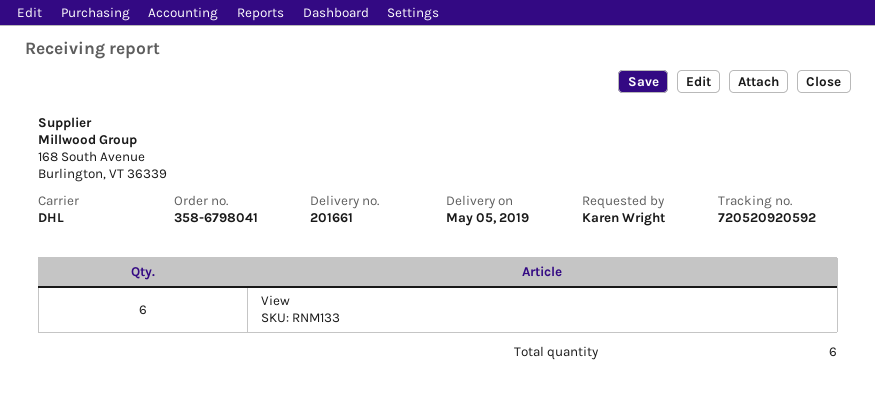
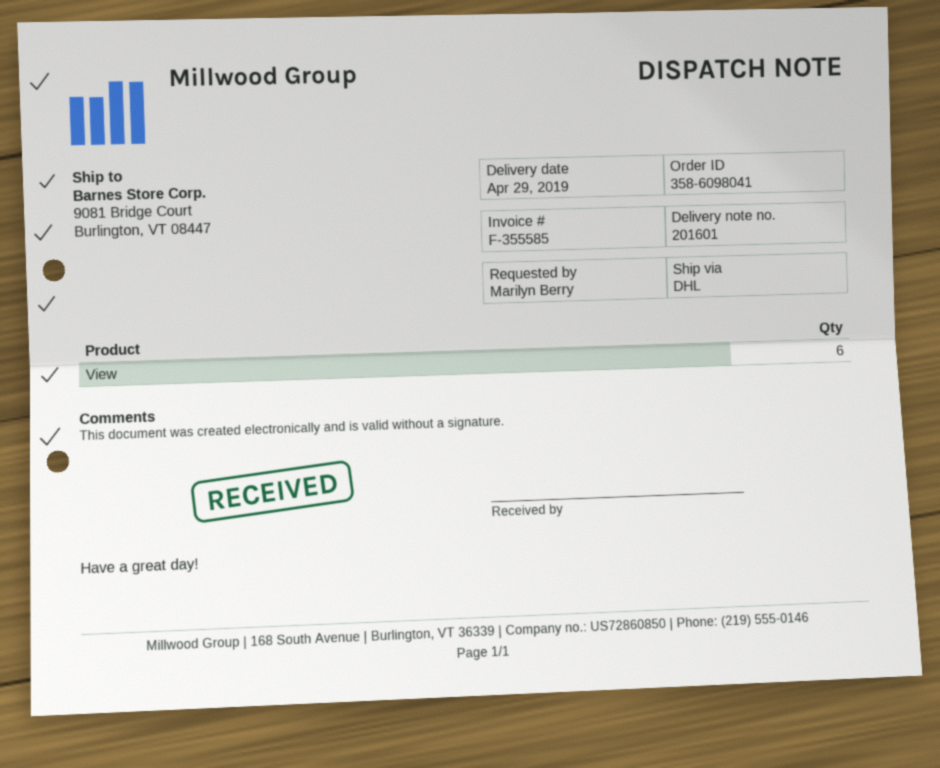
order number: 358-6798041 -> 358-6098041
delivery note number: 201661 -> 201601
delivery date: 2019-05-05 -> 2019-04-29
ordered by: Karen Wright -> Marilyn Berry

